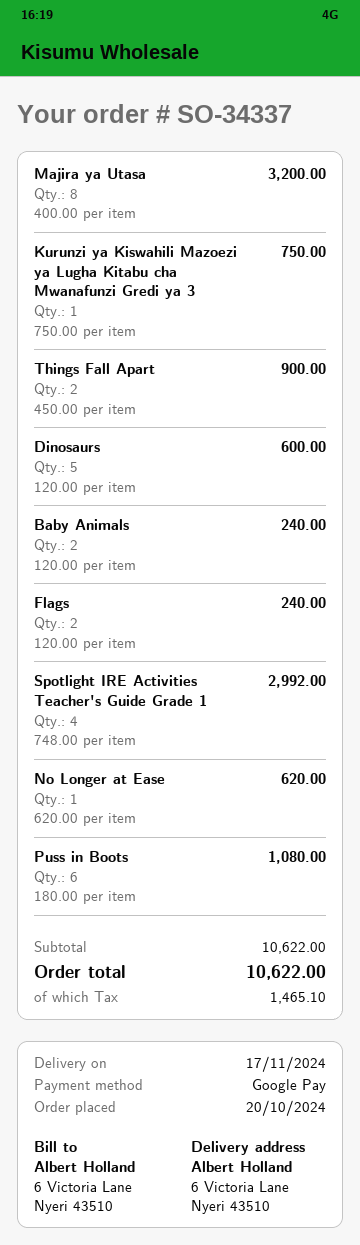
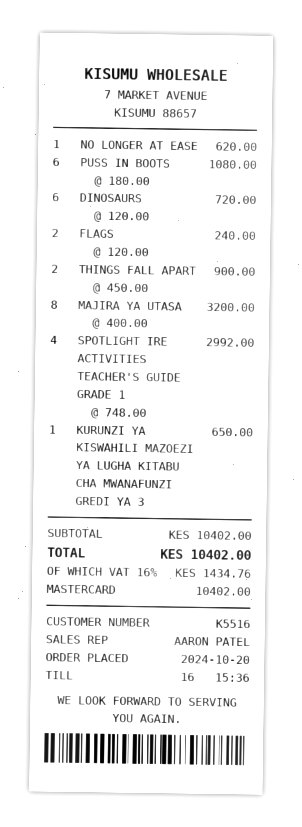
payment method: Google Pay -> Mastercard
Kurunzi ya Kiswahili Mazoezi ya Lugha Kitabu cha Mwanafunzi Gredi ya 3: 1 x 750.00 = 750.00 -> 1 x 650.00 = 650.00
Dinosaurs: 5 x 120.00 = 600.00 -> 6 x 120.00 = 720.00
Baby Animals: 2 x 120.00 = 240.00 -> none
subtotal: 10622.00 -> 10402.00
tax: 1465.10 -> 1434.76
total: 10622.00 -> 10402.00

